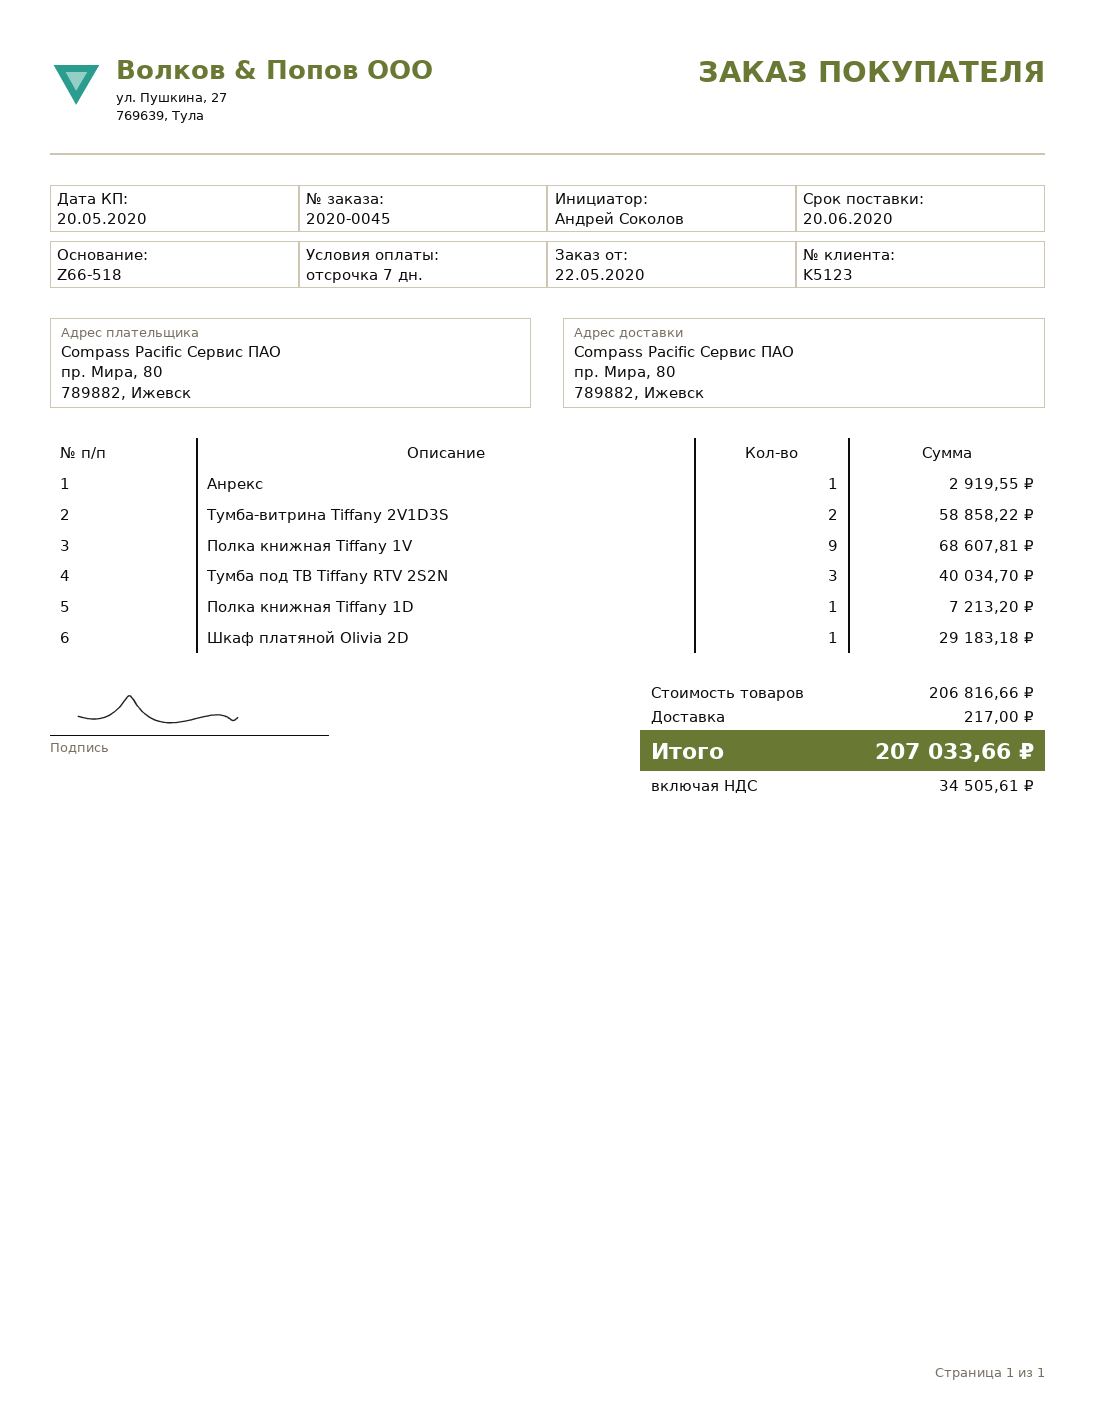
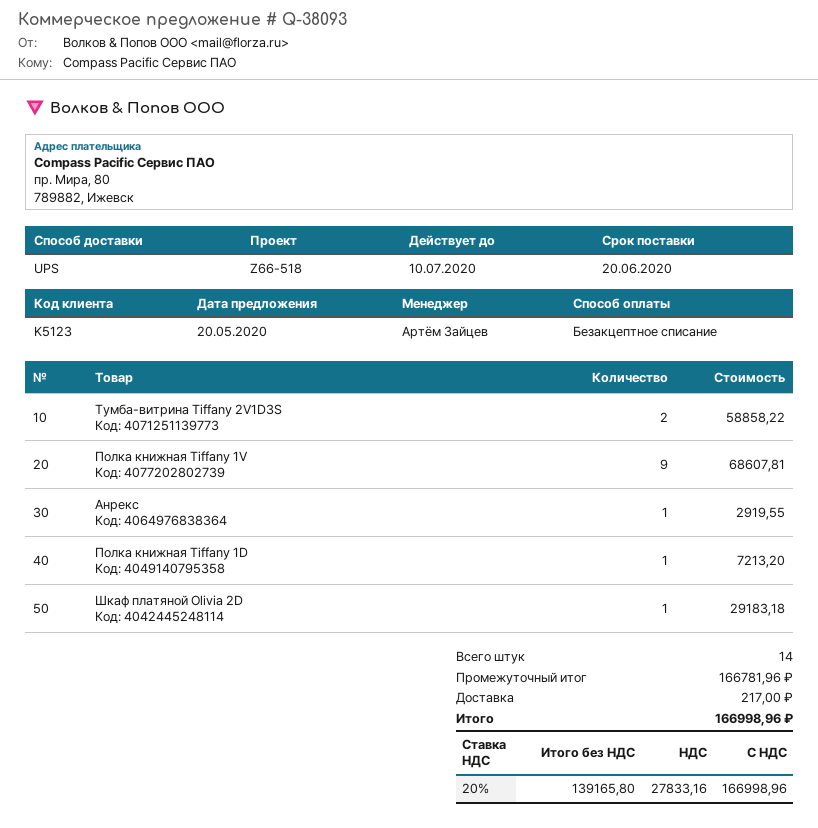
Тумба под ТВ Tiffany RTV 2S2N: 3 for 40034.70 -> none
subtotal: 206816.66 -> 166781.96
tax: 34505.61 -> 27833.16
total: 207033.66 -> 166998.96

